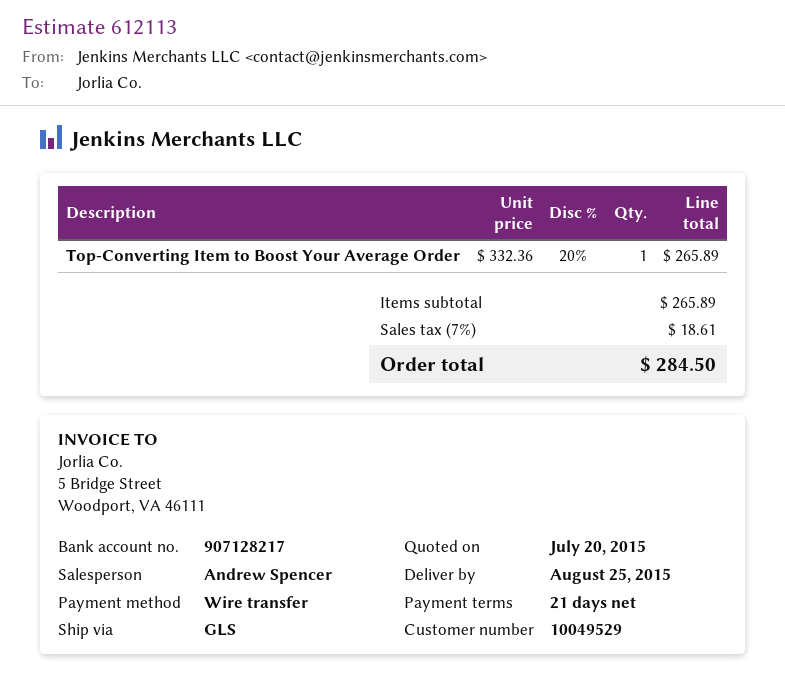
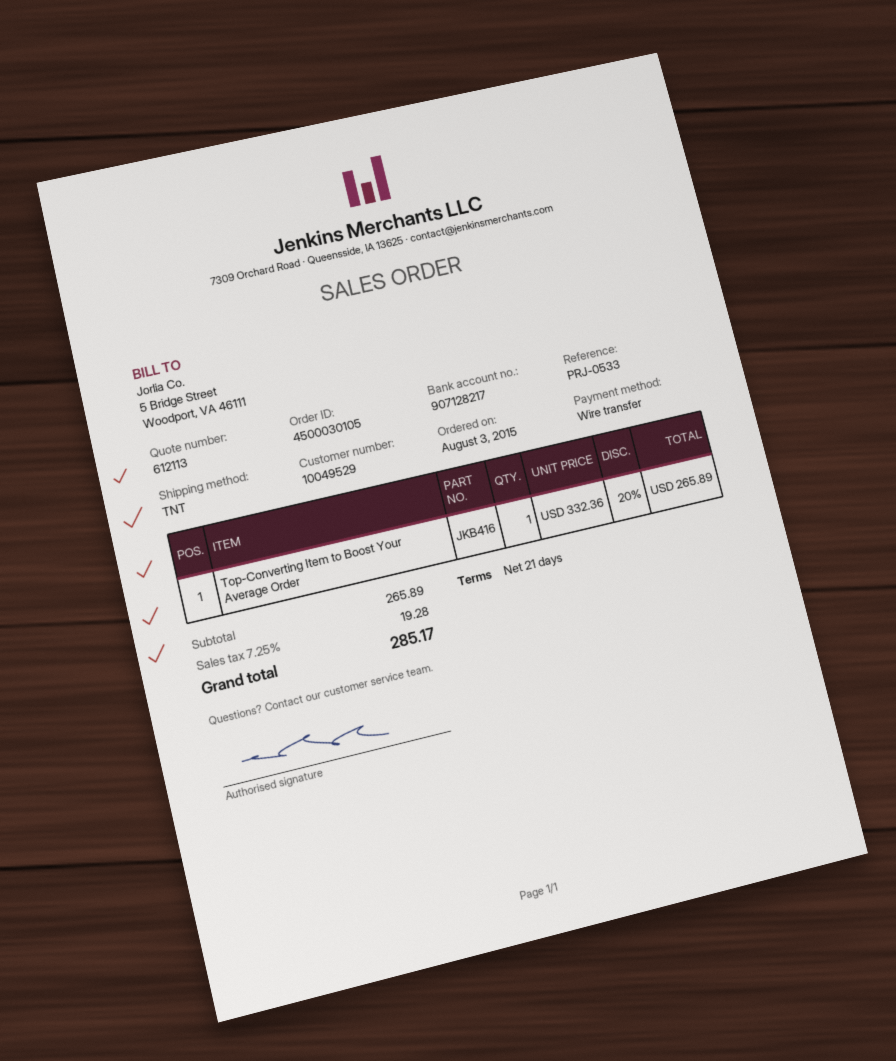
shipping method: GLS -> TNT
tax: 7% = 18.61 -> 7.25% = 19.28
total: 284.50 -> 285.17

